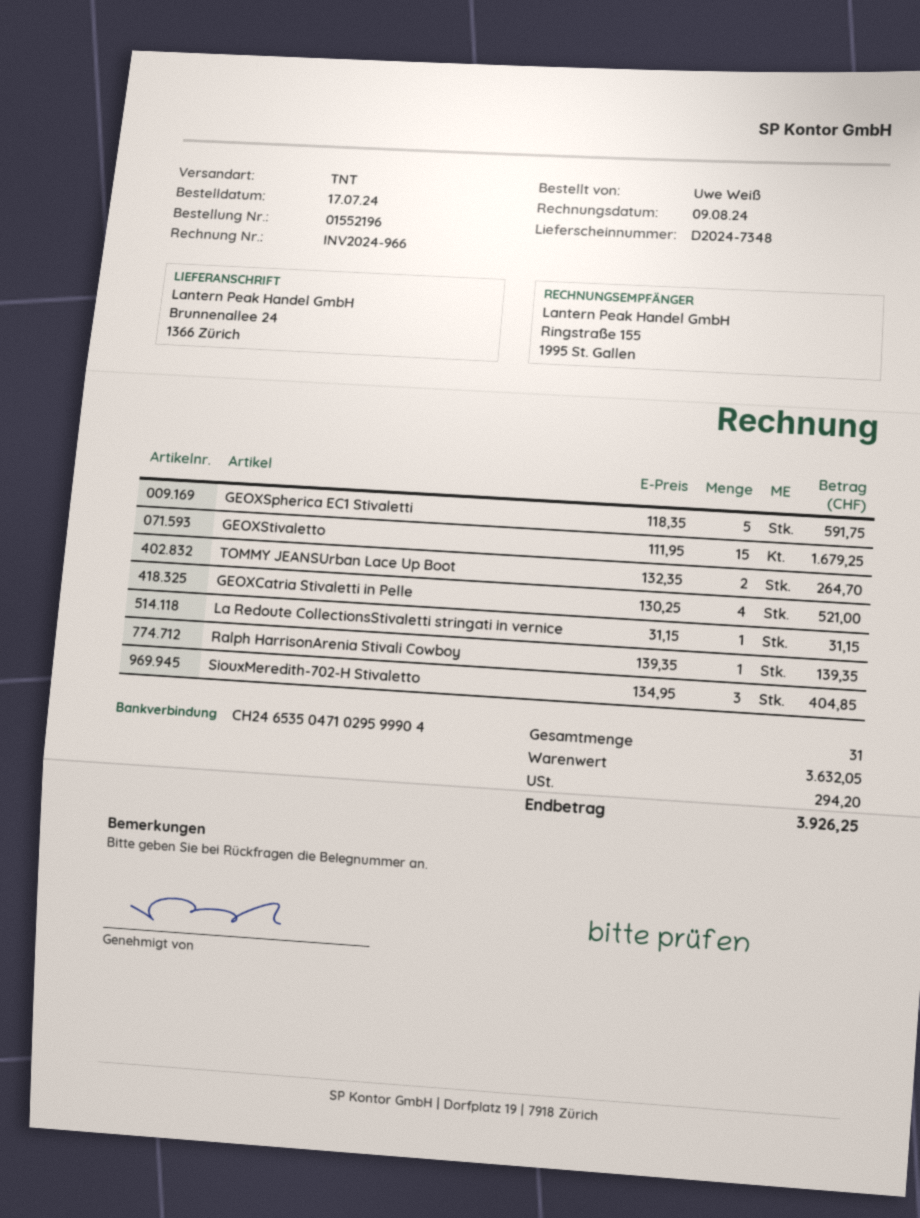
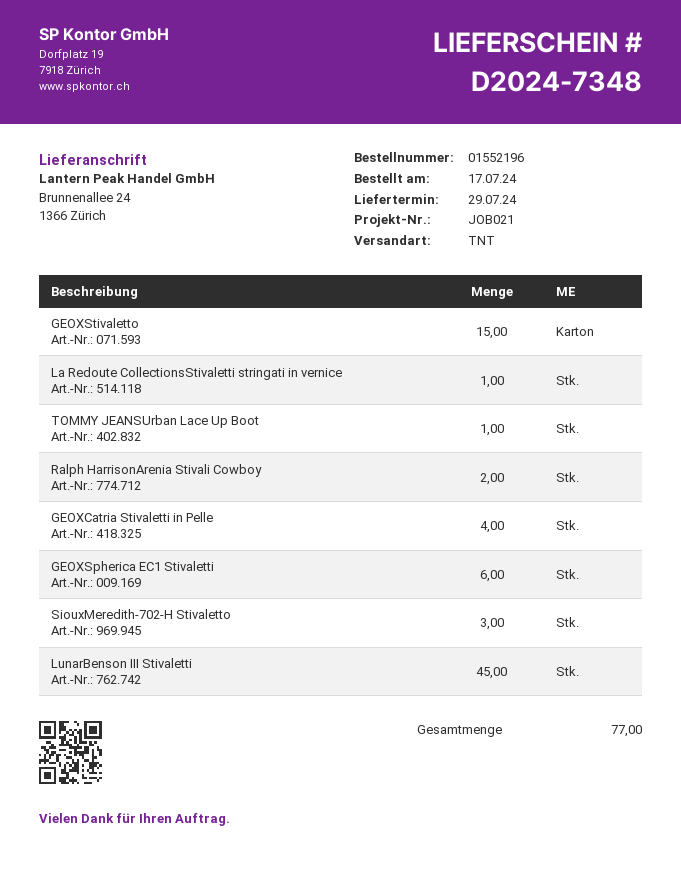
GEOXSpherica EC1 Stivaletti: 5 -> 6
TOMMY JEANSUrban Lace Up Boot: 2 -> 1
Ralph HarrisonArenia Stivali Cowboy: 1 -> 2
LunarBenson III Stivaletti: none -> 45
total quantity: 31 -> 77

